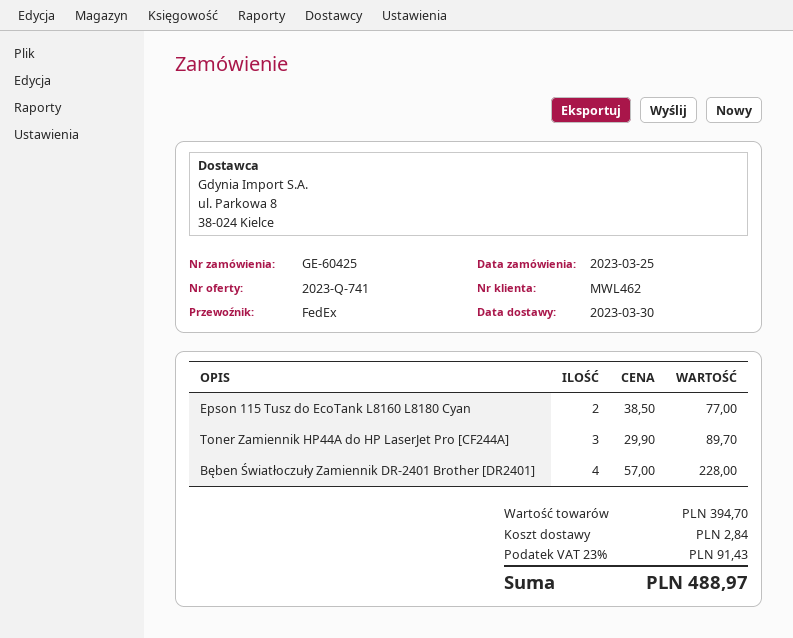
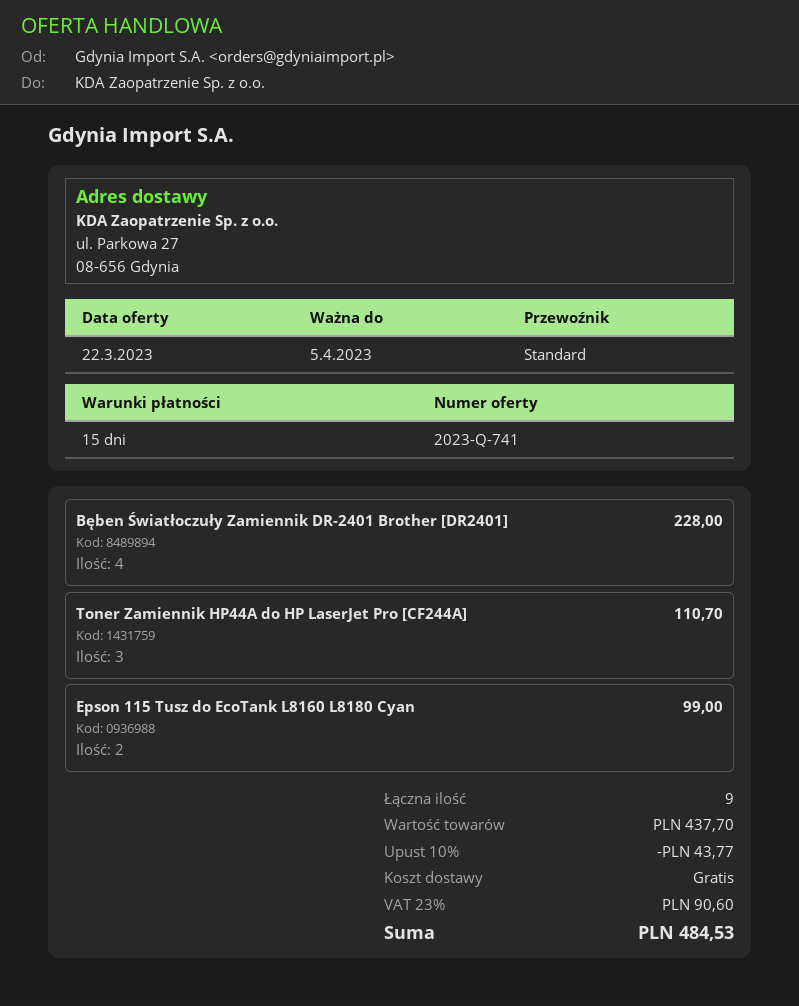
shipping method: FedEx -> standard
Epson 115 Tusz do EcoTank L8160 L8180 Cyan: 2 for 77.00 -> 2 for 99.00
Toner Zamiennik HP44A do HP LaserJet Pro [CF244A]: 3 for 89.70 -> 3 for 110.70
subtotal: 394.70 -> 437.70
discount: none -> 10% = 43.77
shipping: 2.84 -> 0.00
tax: 23% = 91.43 -> 23% = 90.60
total: 488.97 -> 484.53

